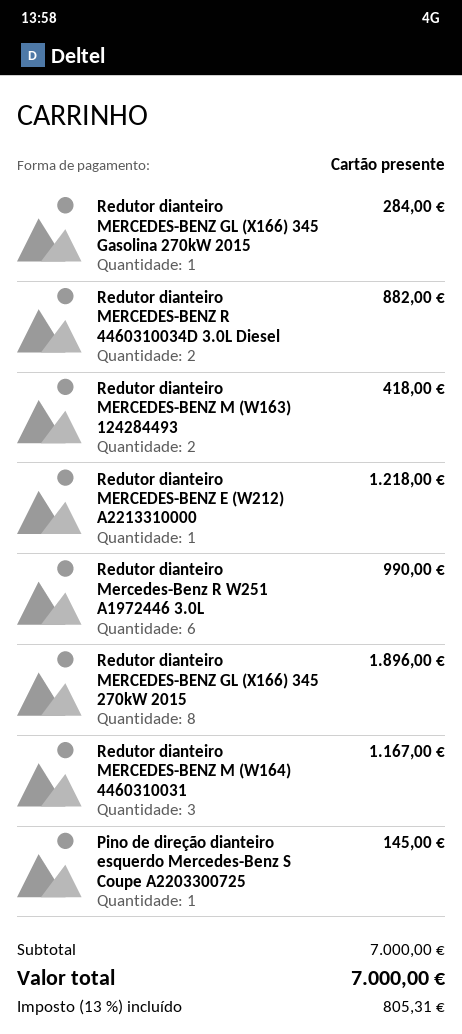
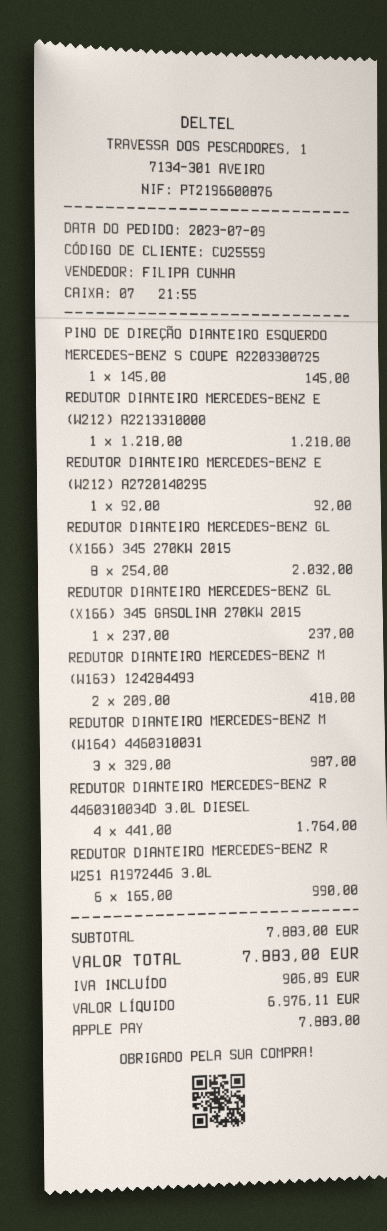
payment method: gift card -> Apple Pay
Redutor dianteiro MERCEDES-BENZ GL (X166) 345 Gasolina 270kW 2015: 1 for 284.00 -> 1 for 237.00
Redutor dianteiro MERCEDES-BENZ R 4460310034D 3.0L Diesel: 2 for 882.00 -> 4 for 1764.00
Redutor dianteiro MERCEDES-BENZ GL (X166) 345 270kW 2015: 8 for 1896.00 -> 8 for 2032.00
Redutor dianteiro MERCEDES-BENZ M (W164) 4460310031: 3 for 1167.00 -> 3 for 987.00
REDUTOR DIANTEIRO MERCEDES-BENZ E (W212) A2720140295: none -> 1 for 92.00
subtotal: 7000.00 -> 7883.00
tax: 805.31 -> 906.89
total: 7000.00 -> 7883.00

